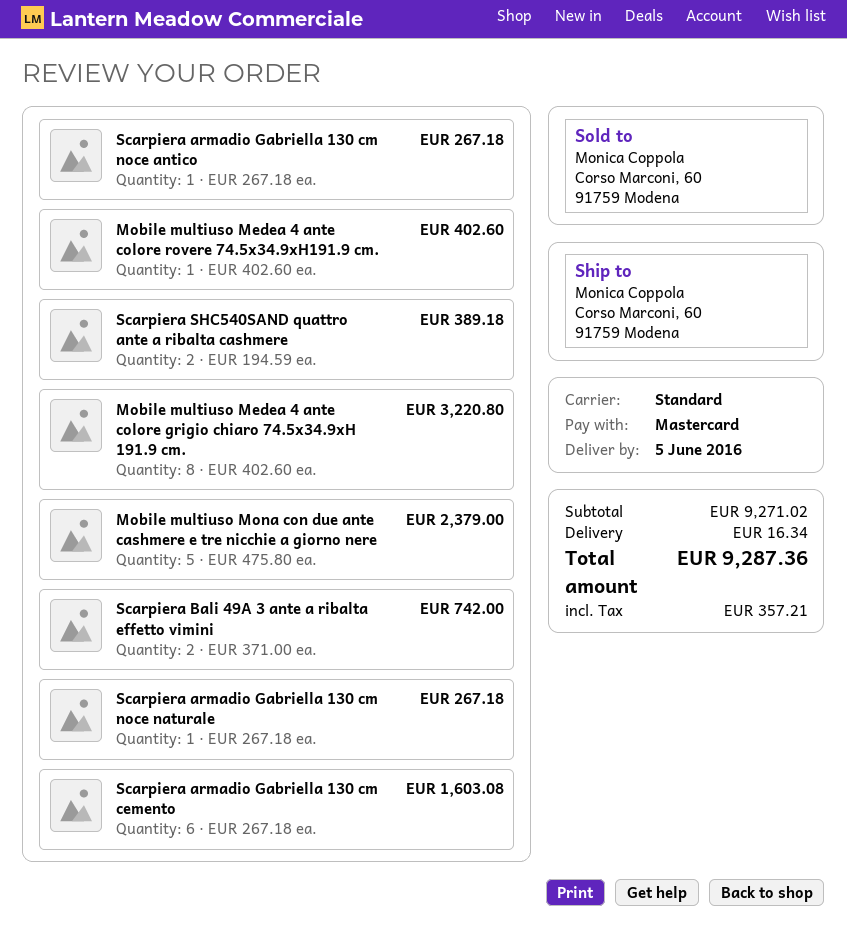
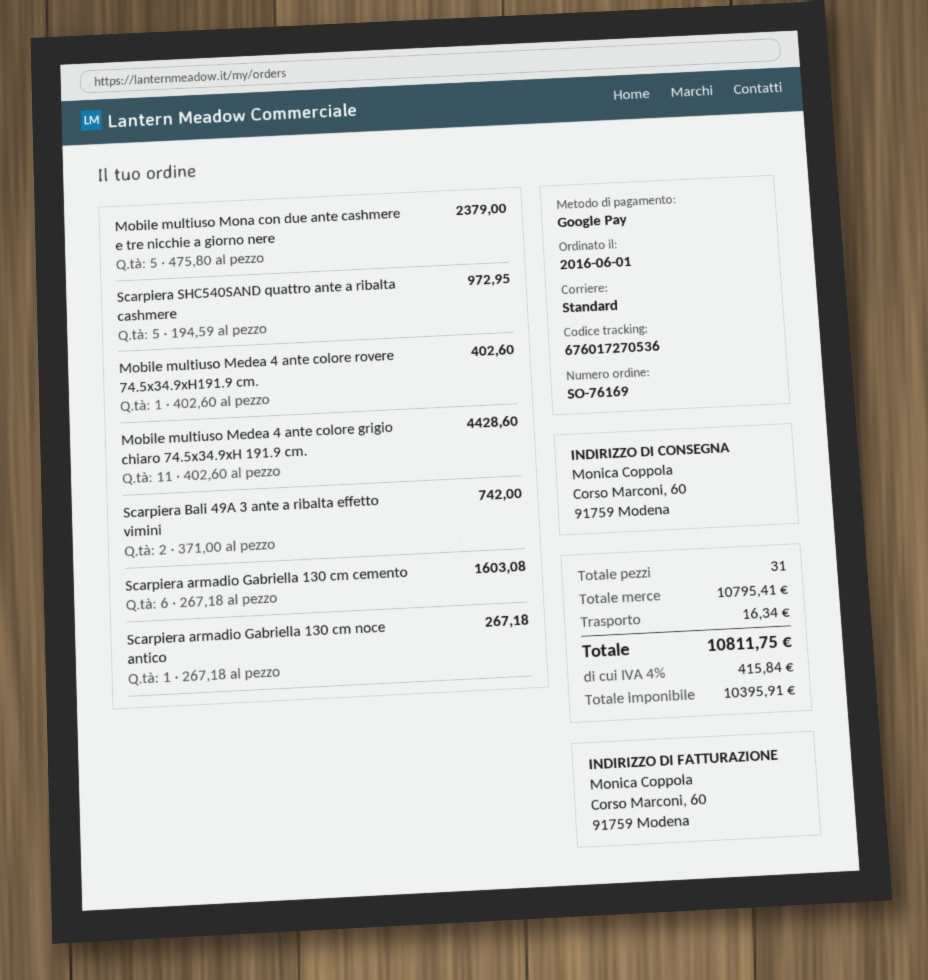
payment method: Mastercard -> Google Pay
Scarpiera SHC540SAND quattro ante a ribalta cashmere: 2 x 194.59 = 389.18 -> 5 x 194.59 = 972.95
Mobile multiuso Medea 4 ante colore grigio chiaro 74.5x34.9xH 191.9 cm.: 8 x 402.60 = 3220.80 -> 11 x 402.60 = 4428.60
Scarpiera armadio Gabriella 130 cm noce naturale: 1 x 267.18 = 267.18 -> none
subtotal: 9271.02 -> 10795.41
tax: 357.21 -> 415.84
total: 9287.36 -> 10811.75

